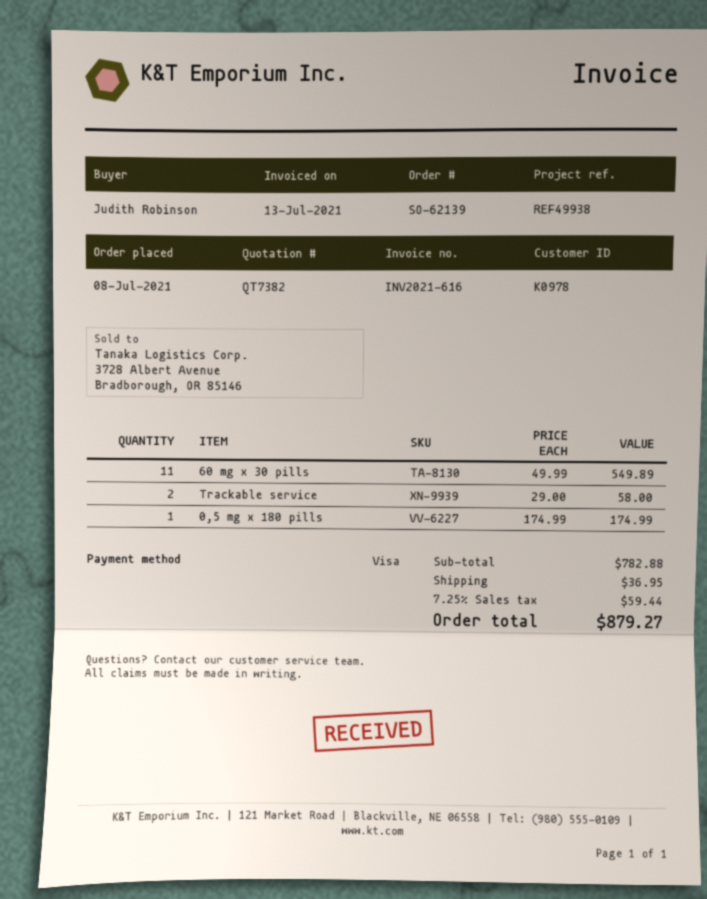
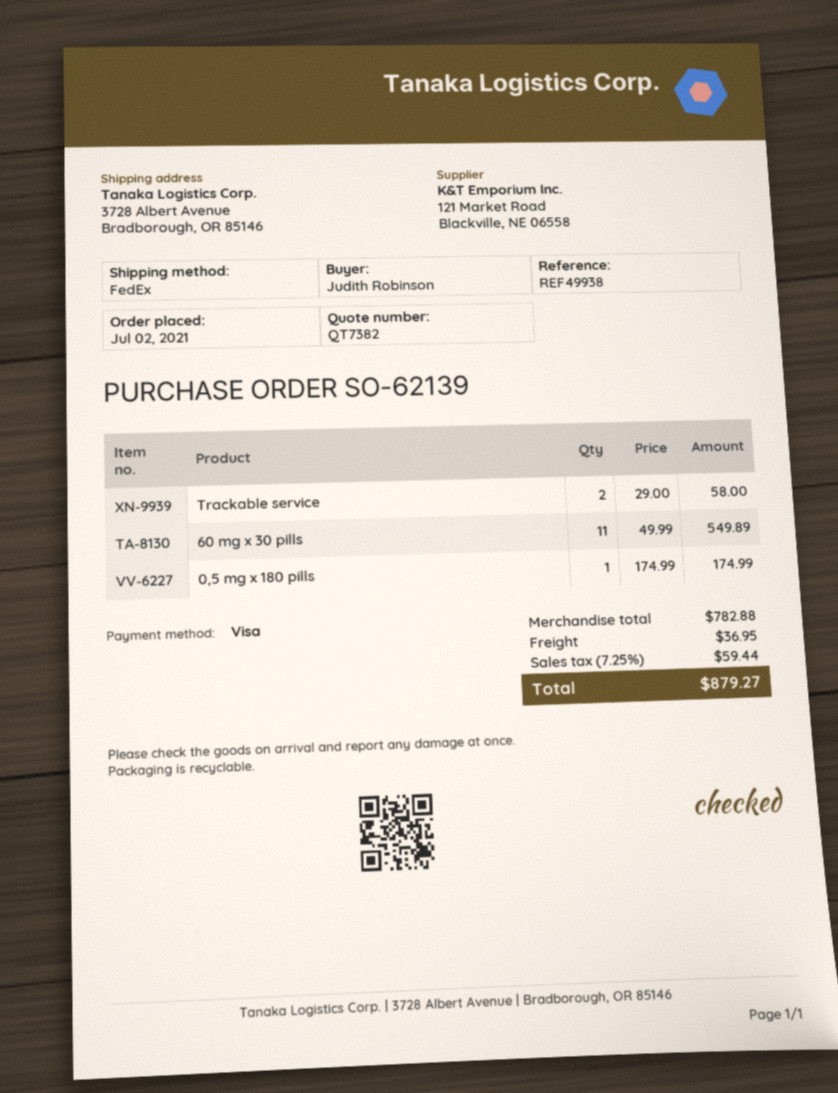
order date: 2021-07-08 -> 2021-07-02

